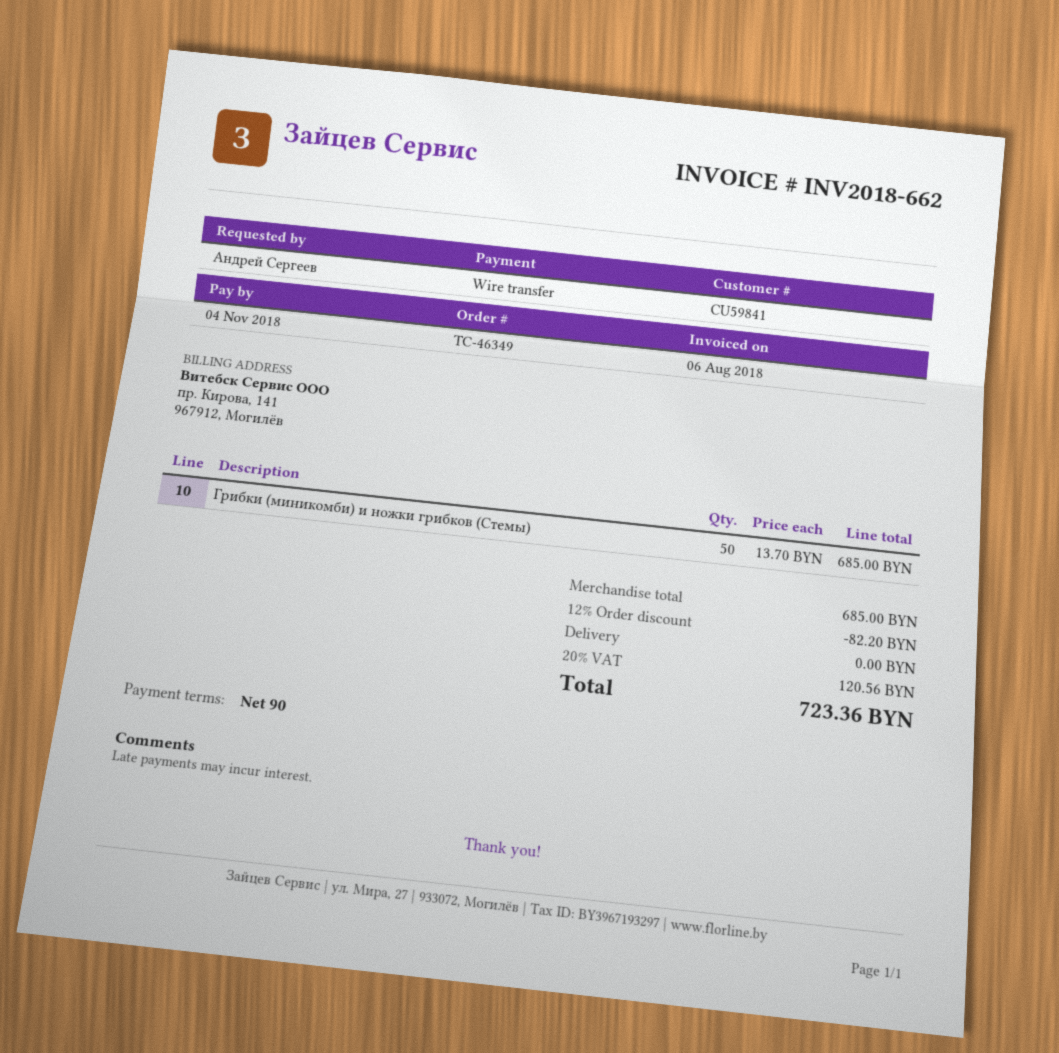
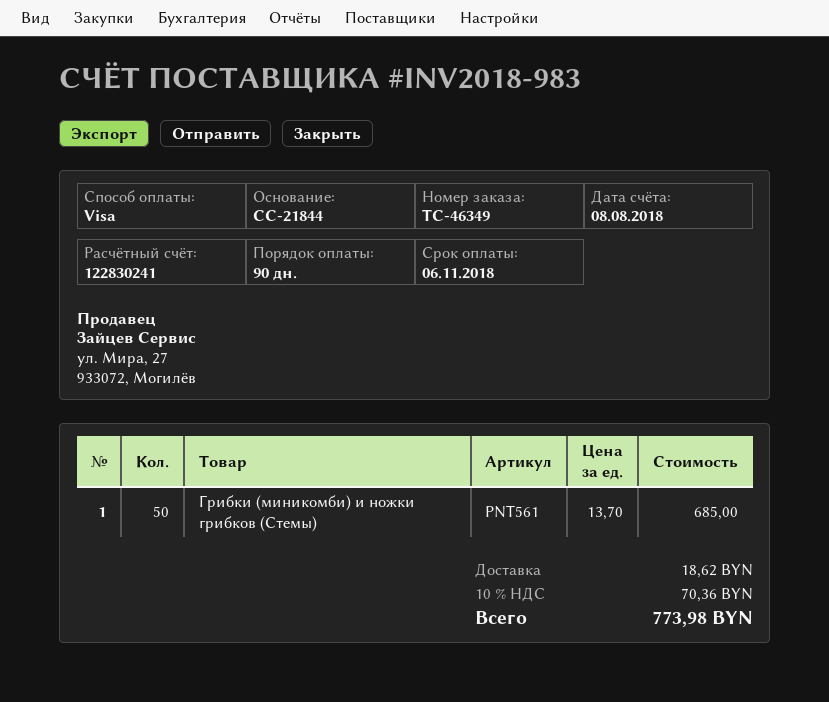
invoice number: INV2018-662 -> INV2018-983
invoice date: 2018-08-06 -> 2018-08-08
due date: 2018-11-04 -> 2018-11-06
payment method: bank transfer -> Visa
discount: 12% = 82.20 -> none
shipping: 0.00 -> 18.62
tax: 20% = 120.56 -> 10% = 70.36
total: 723.36 -> 773.98

